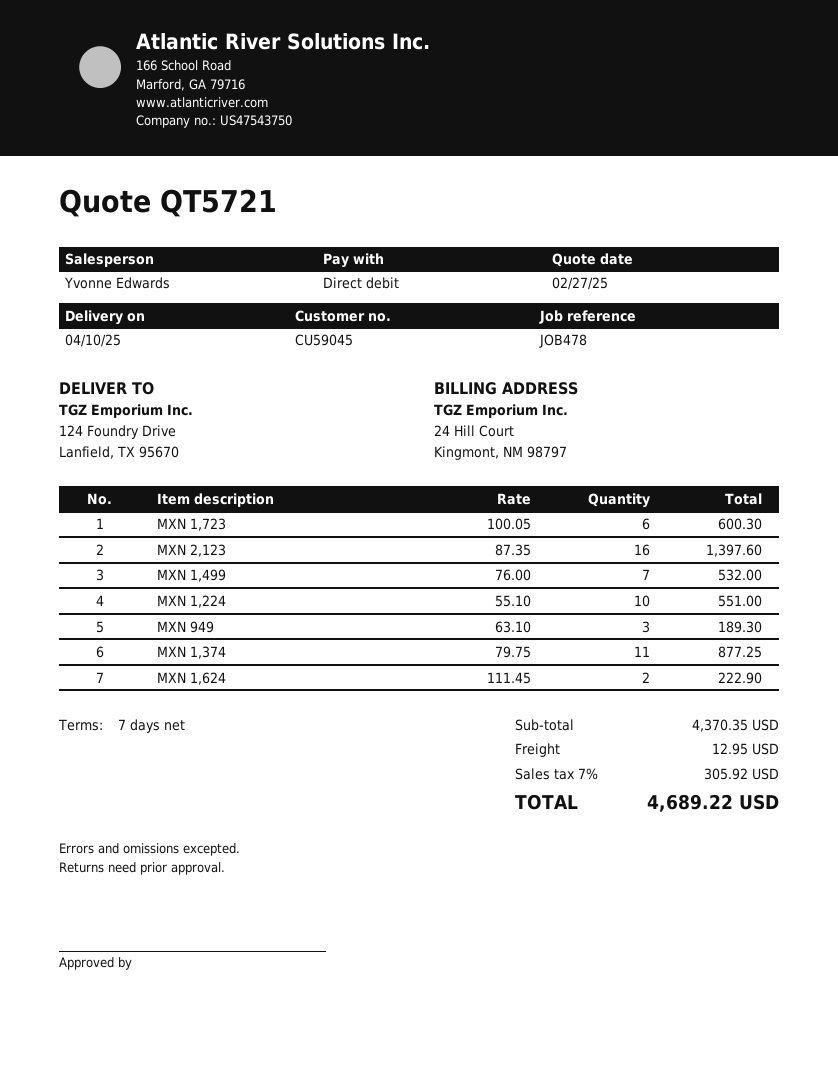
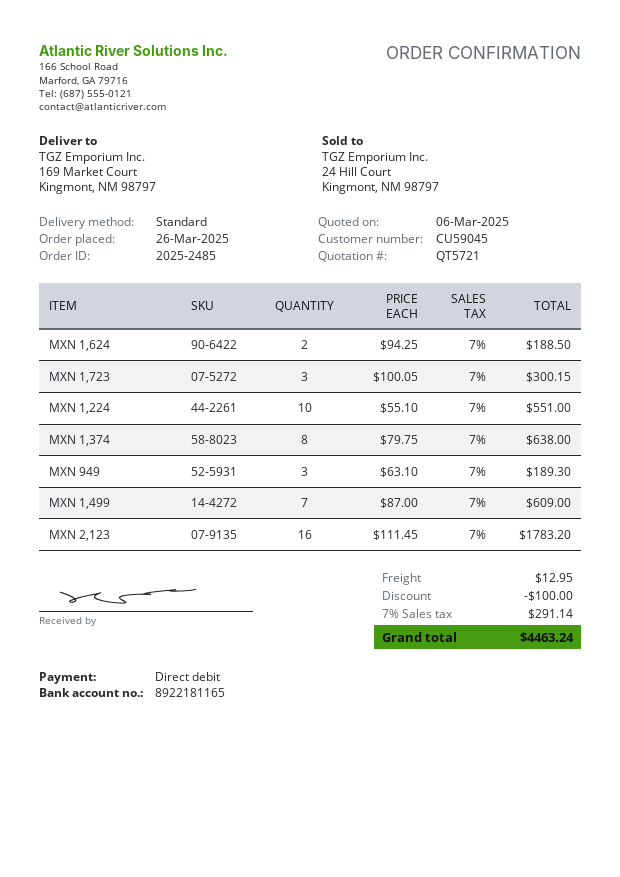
quote date: 2025-02-27 -> 2025-03-06
ship to: 124 Foundry Drive, Lanfield, TX 95670 -> 169 Market Court, Kingmont, NM 98797
MXN 1,723: 6 x 100.05 = 600.30 -> 3 x 100.05 = 300.15
MXN 2,123: 16 x 87.35 = 1397.60 -> 16 x 111.45 = 1783.20
MXN 1,499: 7 x 76.00 = 532.00 -> 7 x 87.00 = 609.00
MXN 1,374: 11 x 79.75 = 877.25 -> 8 x 79.75 = 638.00
MXN 1,624: 2 x 111.45 = 222.90 -> 2 x 94.25 = 188.50
discount: none -> 100.00
tax: 7% = 305.92 -> 7% = 291.14
total: 4689.22 -> 4463.24

